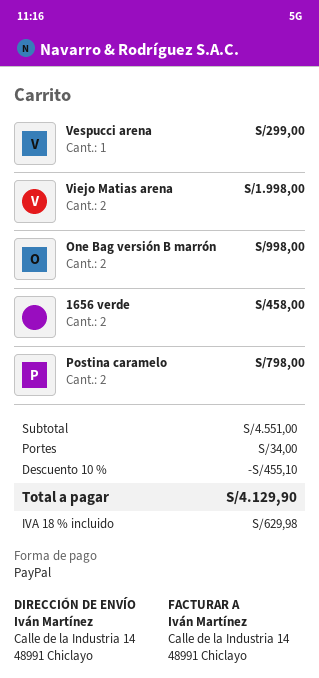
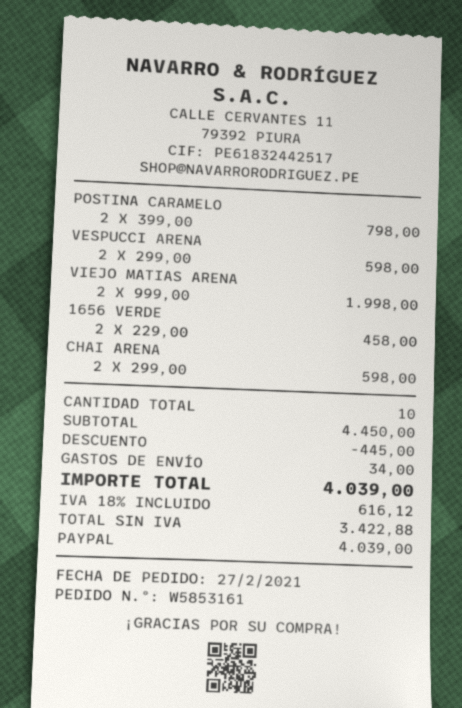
Vespucci arena: 1 for 299.00 -> 2 for 598.00
One Bag versión B marrón: 2 for 998.00 -> none
CHAI ARENA: none -> 2 for 598.00
subtotal: 4551.00 -> 4450.00
discount: 455.10 -> 445.00
tax: 18% = 629.98 -> 18% = 616.12
total: 4129.90 -> 4039.00

